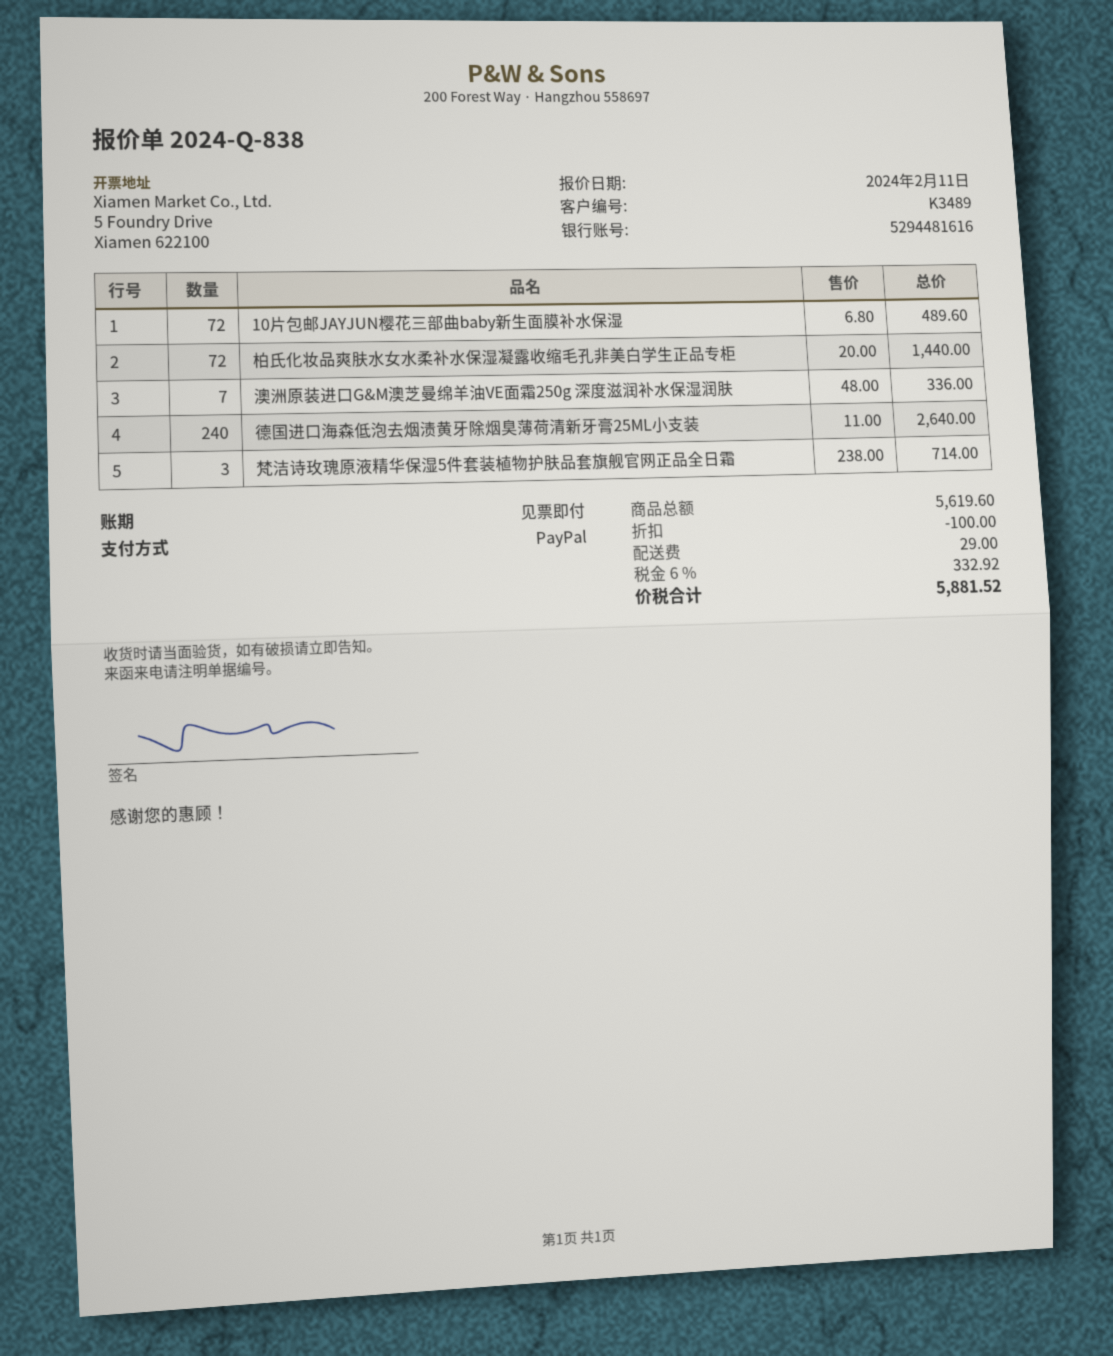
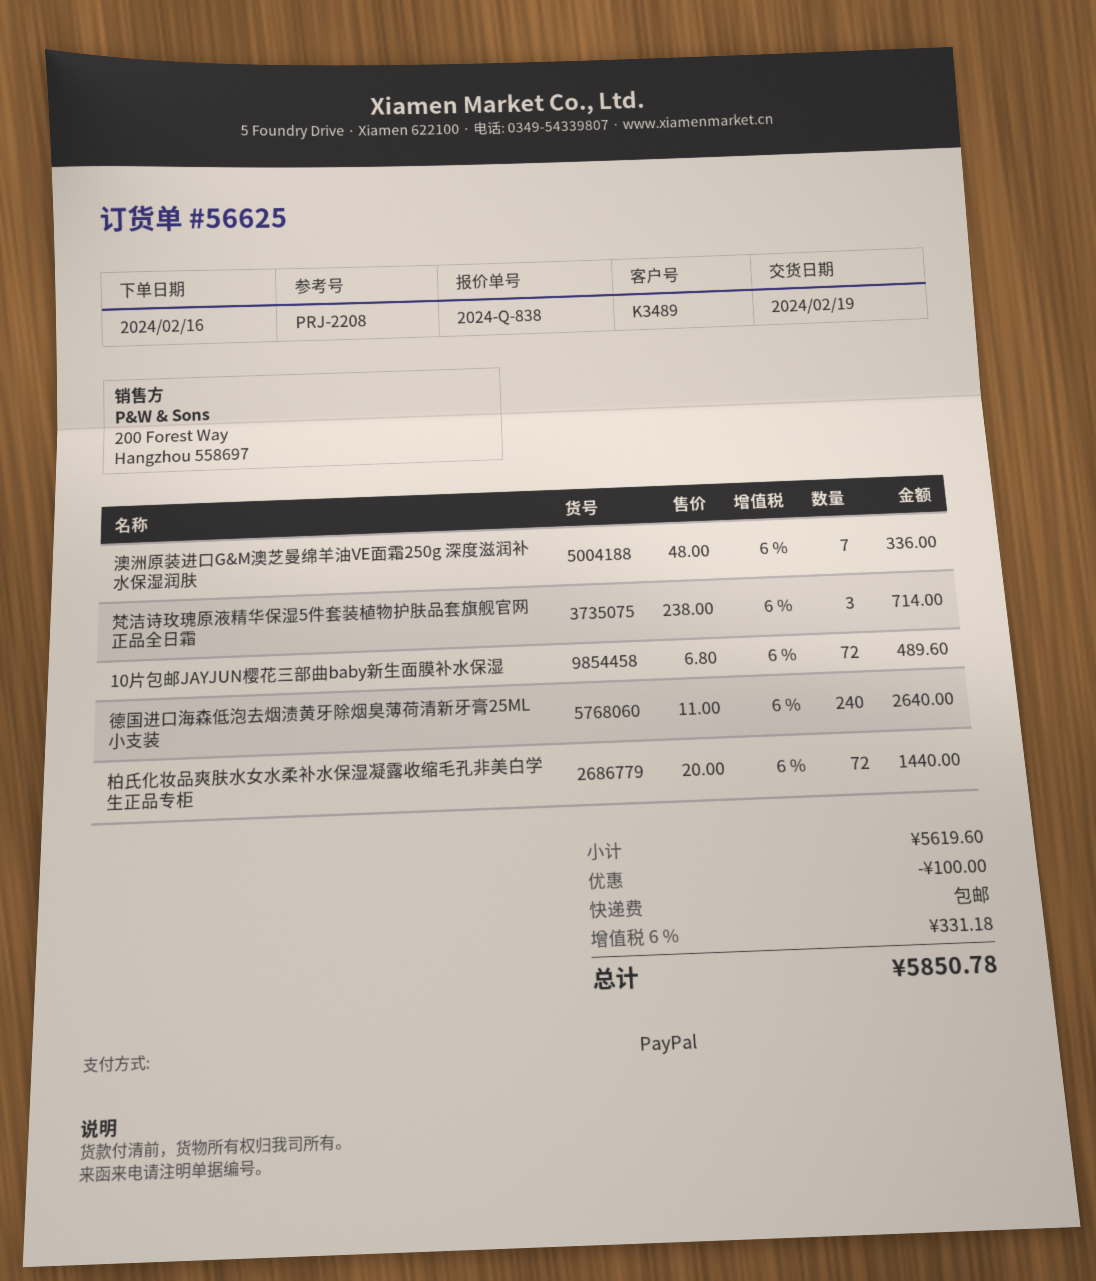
shipping: 29.00 -> 0.00
tax: 6% = 332.92 -> 6% = 331.18
total: 5881.52 -> 5850.78

